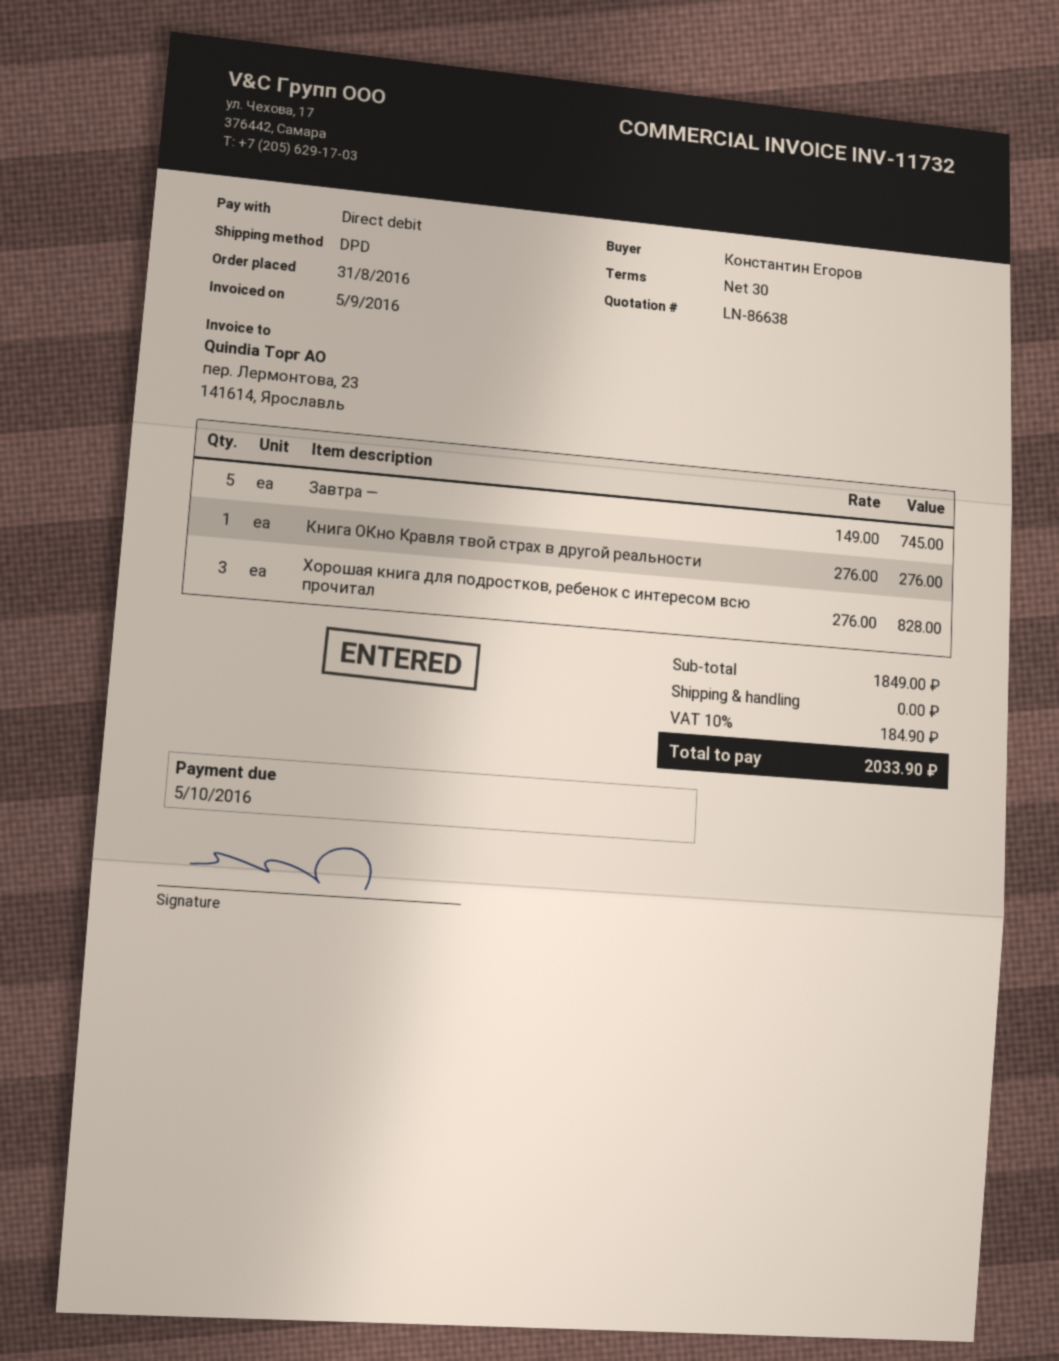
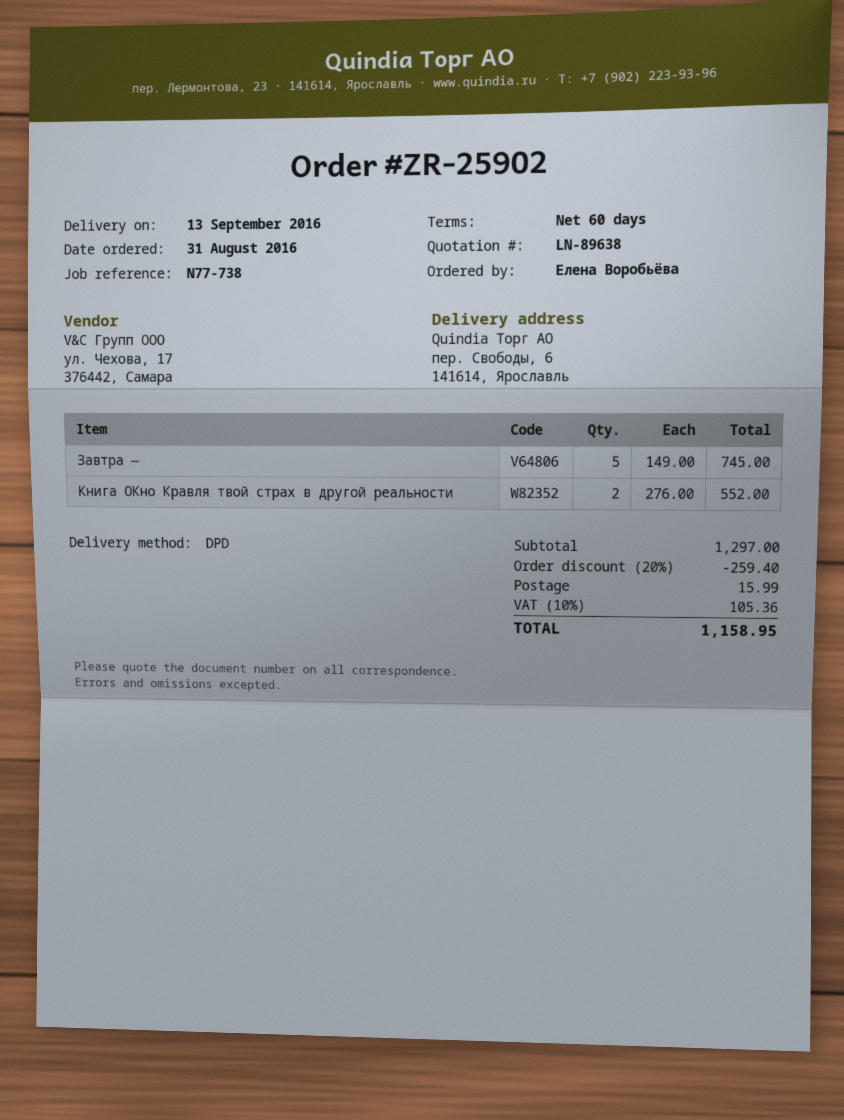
quote number: LN-86638 -> LN-89638
payment terms: 30 days -> 60 days
ordered by: Константин Егоров -> Елена Воробьёва
Книга ОКно Кравля твой страх в другой реальности: 1 x 276.00 = 276.00 -> 2 x 276.00 = 552.00
Хорошая книга для подростков, ребенок с интересом всю прочитал: 3 x 276.00 = 828.00 -> none
subtotal: 1849.00 -> 1297.00
discount: none -> 20% = 259.40
shipping: 0.00 -> 15.99
tax: 10% = 184.90 -> 10% = 105.36
total: 2033.90 -> 1158.95

